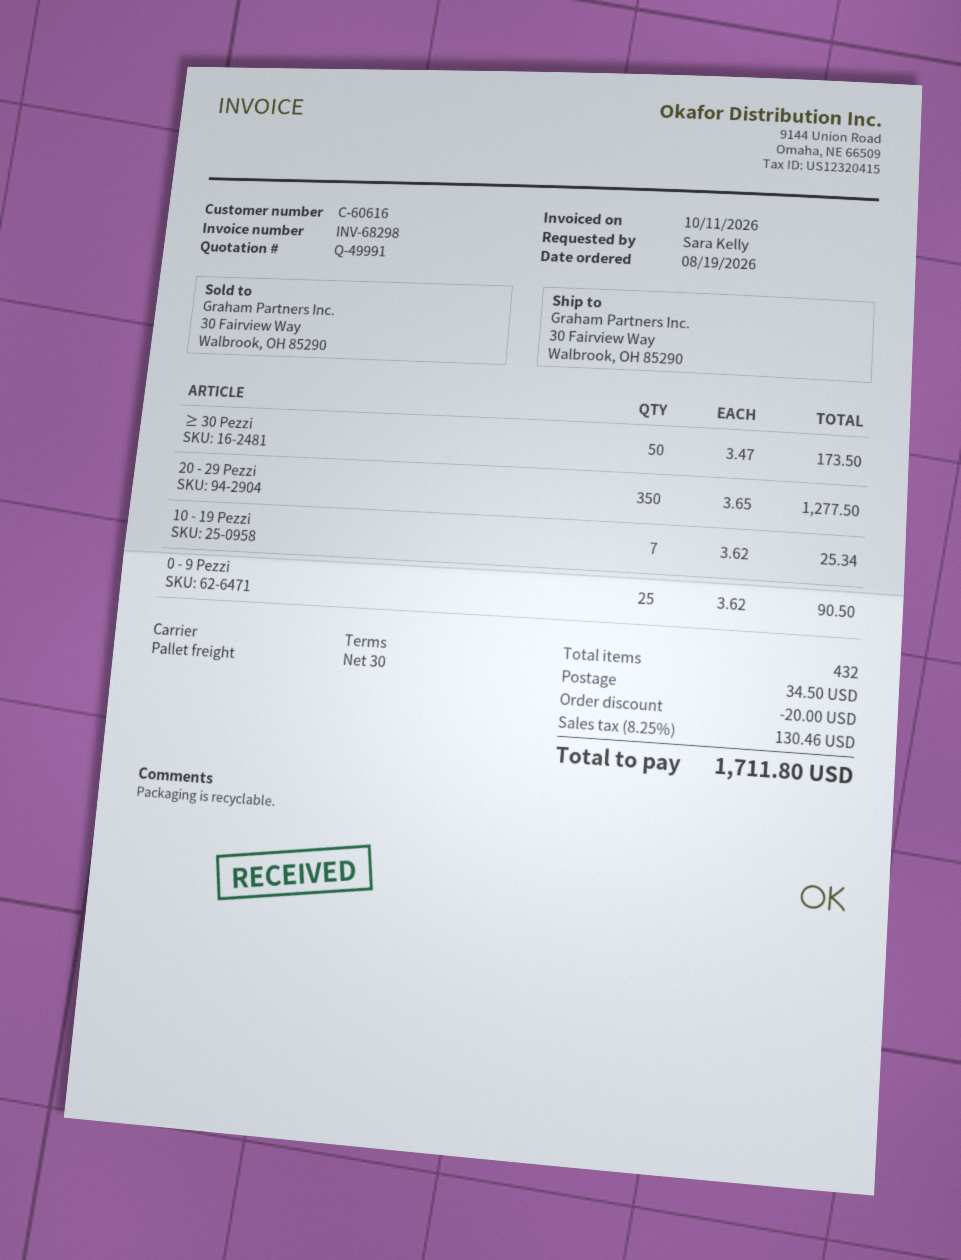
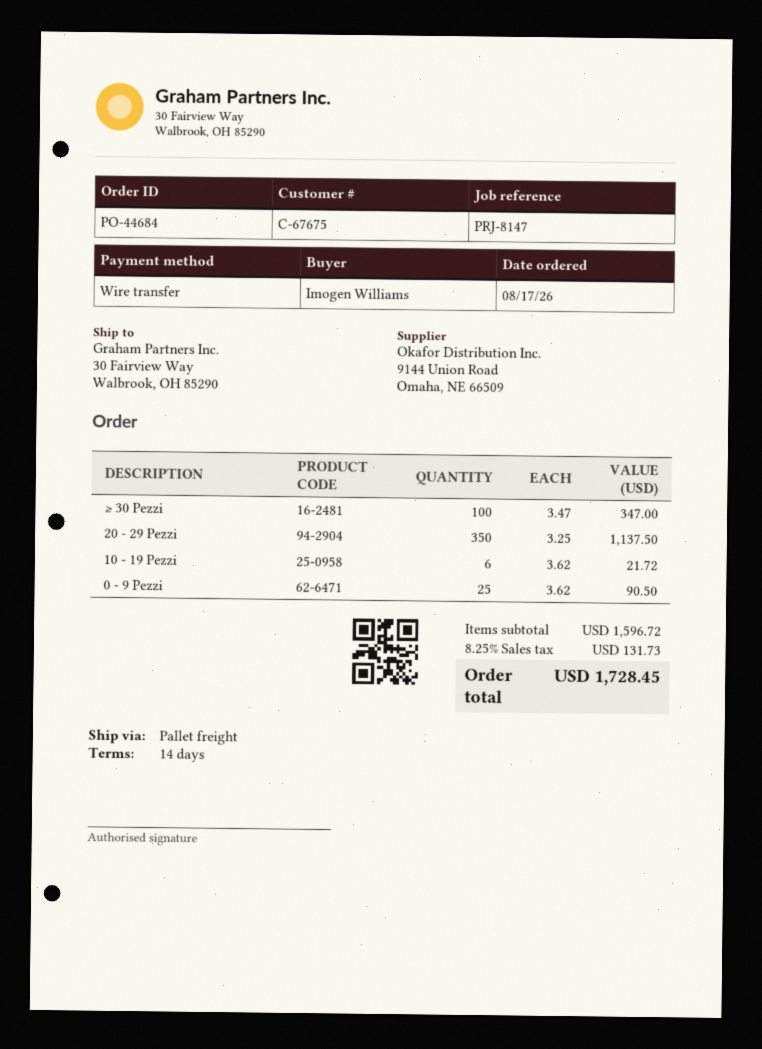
order date: 2026-08-19 -> 2026-08-17
payment terms: 30 days -> 14 days
customer number: C-60616 -> C-67675
ordered by: Sara Kelly -> Imogen Williams
≥ 30 Pezzi: 50 x 3.47 = 173.50 -> 100 x 3.47 = 347.00
20 - 29 Pezzi: 350 x 3.65 = 1277.50 -> 350 x 3.25 = 1137.50
10 - 19 Pezzi: 7 x 3.62 = 25.34 -> 6 x 3.62 = 21.72
discount: 20.00 -> none
shipping: 34.50 -> none
tax: 8.25% = 130.46 -> 8.25% = 131.73
total: 1711.80 -> 1728.45

